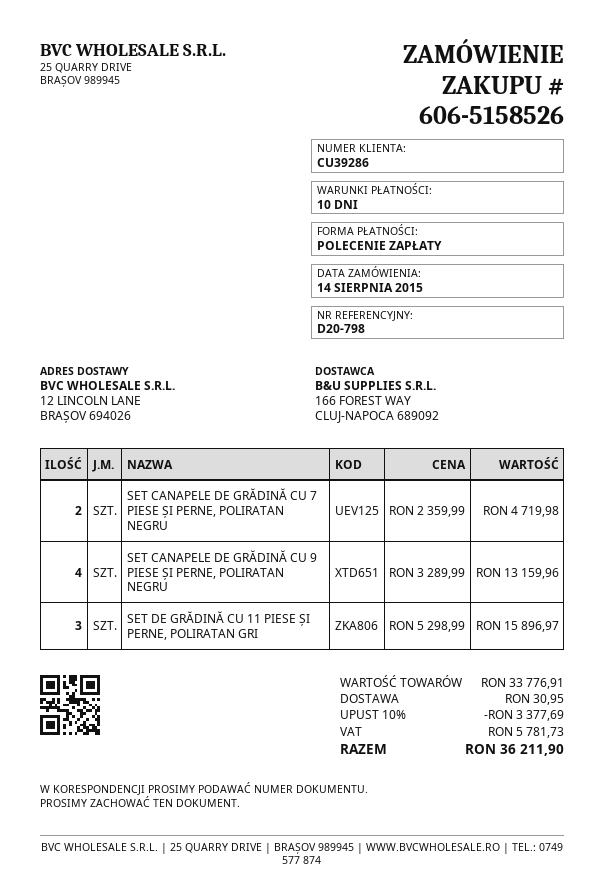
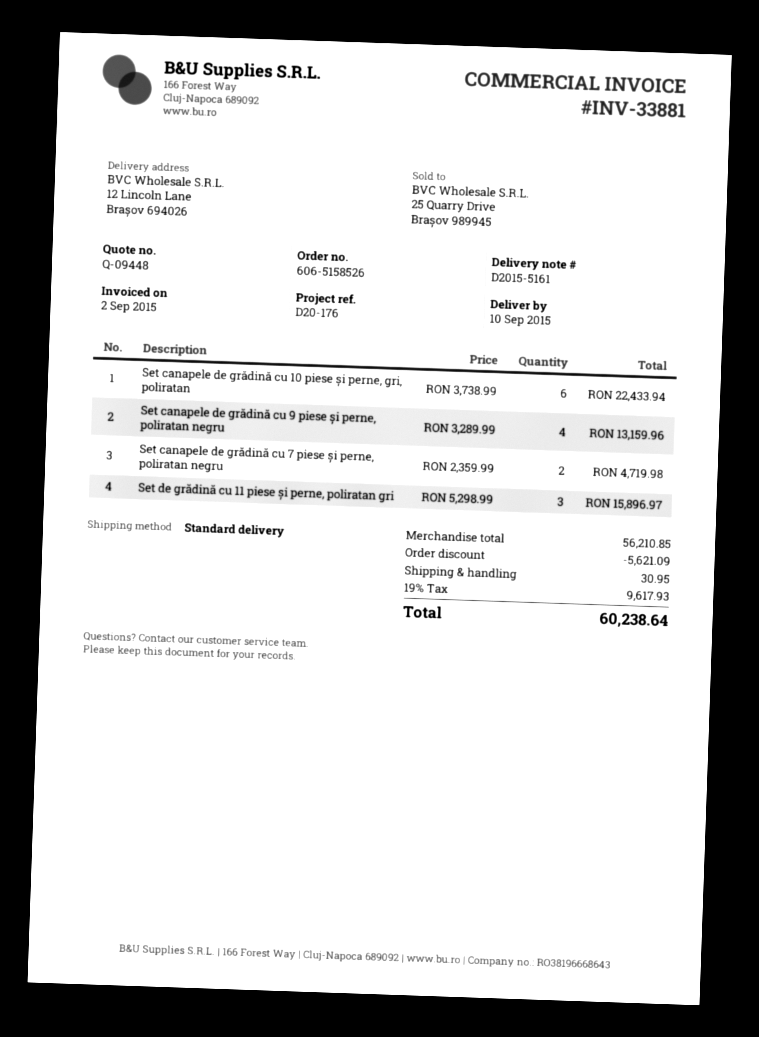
reference: D20-798 -> D20-176
Set canapele de grădină cu 10 piese și perne, gri, poliratan: none -> 6 x 3738.99 = 22433.94
subtotal: 33776.91 -> 56210.85
discount: 3377.69 -> 5621.09
tax: 5781.73 -> 9617.93
total: 36211.90 -> 60238.64

